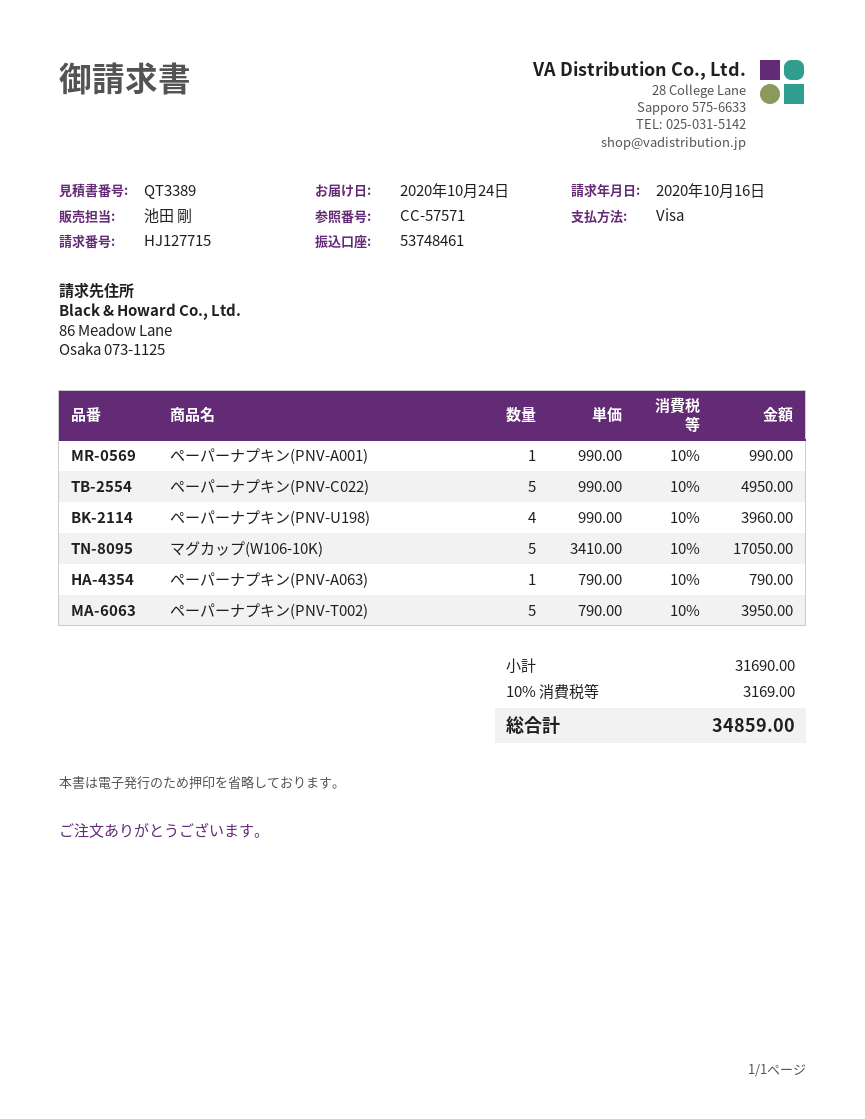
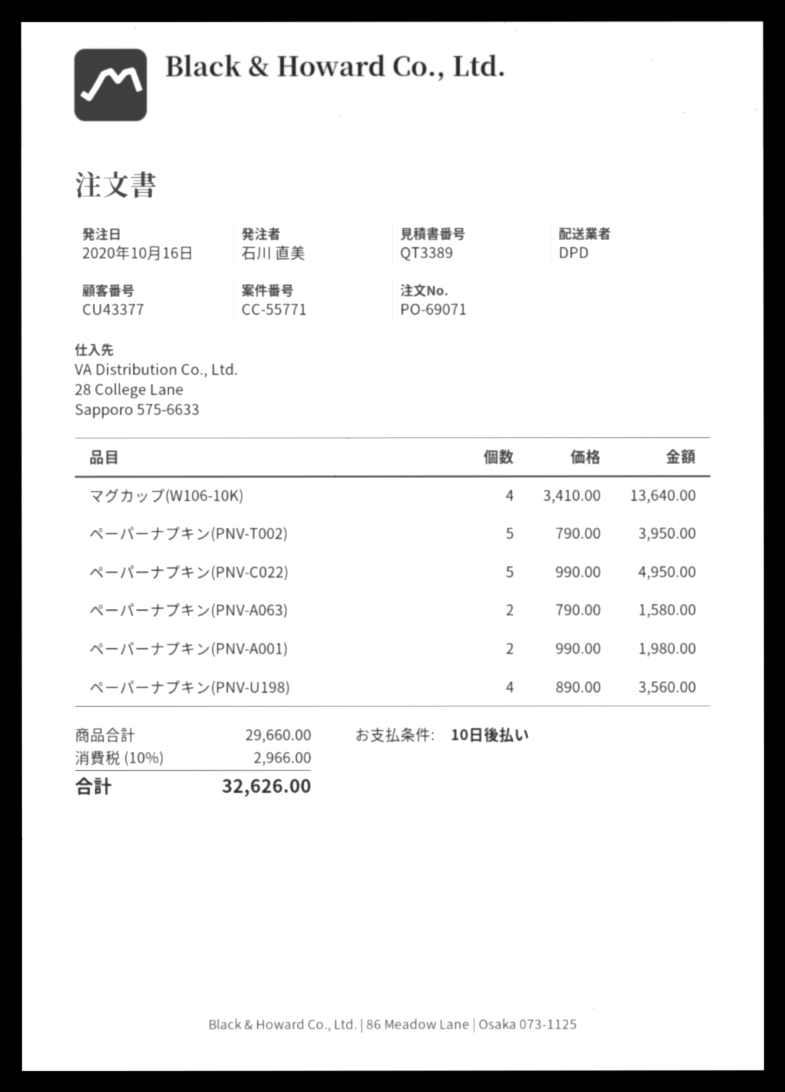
reference: CC-57571 -> CC-55771
ペーパーナプキン(PNV-A001): 1 x 990.00 = 990.00 -> 2 x 990.00 = 1980.00
ペーパーナプキン(PNV-U198): 4 x 990.00 = 3960.00 -> 4 x 890.00 = 3560.00
マグカップ(W106-10K): 5 x 3410.00 = 17050.00 -> 4 x 3410.00 = 13640.00
ペーパーナプキン(PNV-A063): 1 x 790.00 = 790.00 -> 2 x 790.00 = 1580.00
subtotal: 31690.00 -> 29660.00
tax: 10% = 3169.00 -> 10% = 2966.00
total: 34859.00 -> 32626.00

